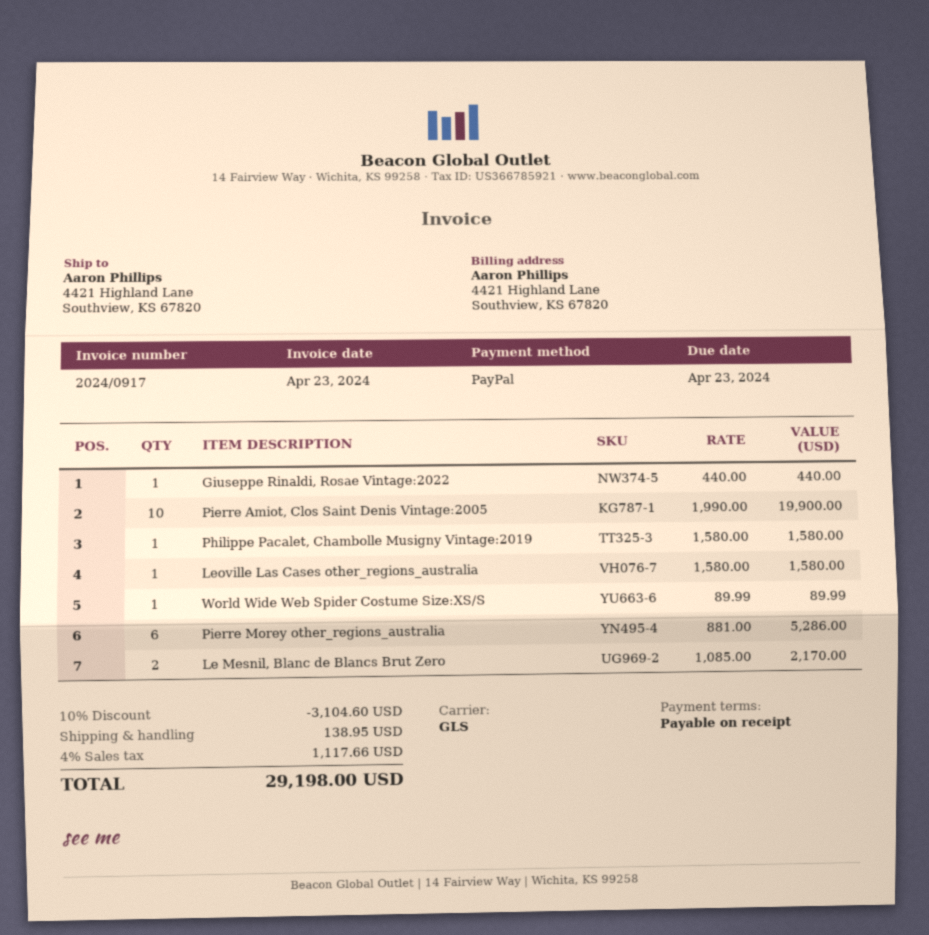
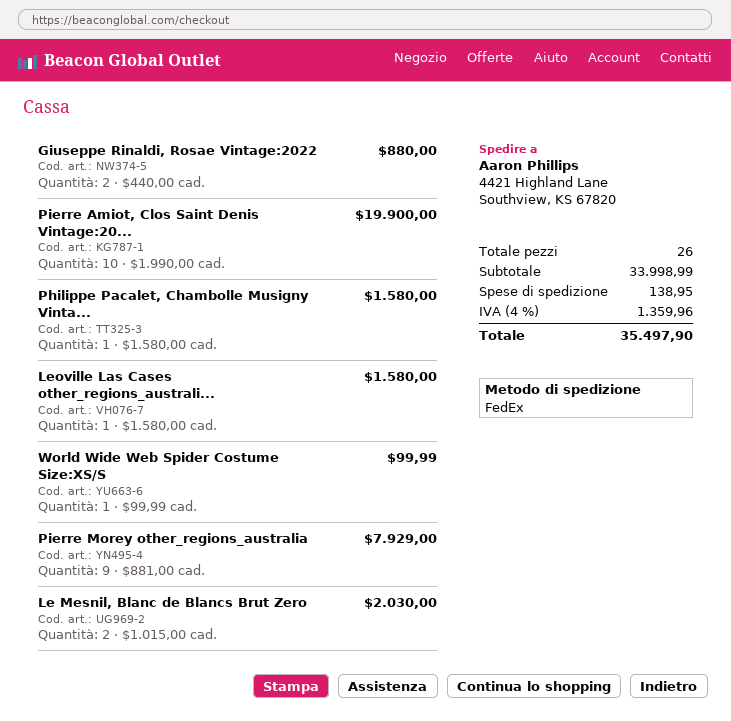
shipping method: GLS -> FedEx
Giuseppe Rinaldi, Rosae Vintage:2022: 1 x 440.00 = 440.00 -> 2 x 440.00 = 880.00
World Wide Web Spider Costume Size:XS/S: 1 x 89.99 = 89.99 -> 1 x 99.99 = 99.99
Pierre Morey other_regions_australia: 6 x 881.00 = 5286.00 -> 9 x 881.00 = 7929.00
Le Mesnil, Blanc de Blancs Brut Zero: 2 x 1085.00 = 2170.00 -> 2 x 1015.00 = 2030.00
discount: 10% = 3104.60 -> none
tax: 4% = 1117.66 -> 4% = 1359.96
total: 29198.00 -> 35497.90

